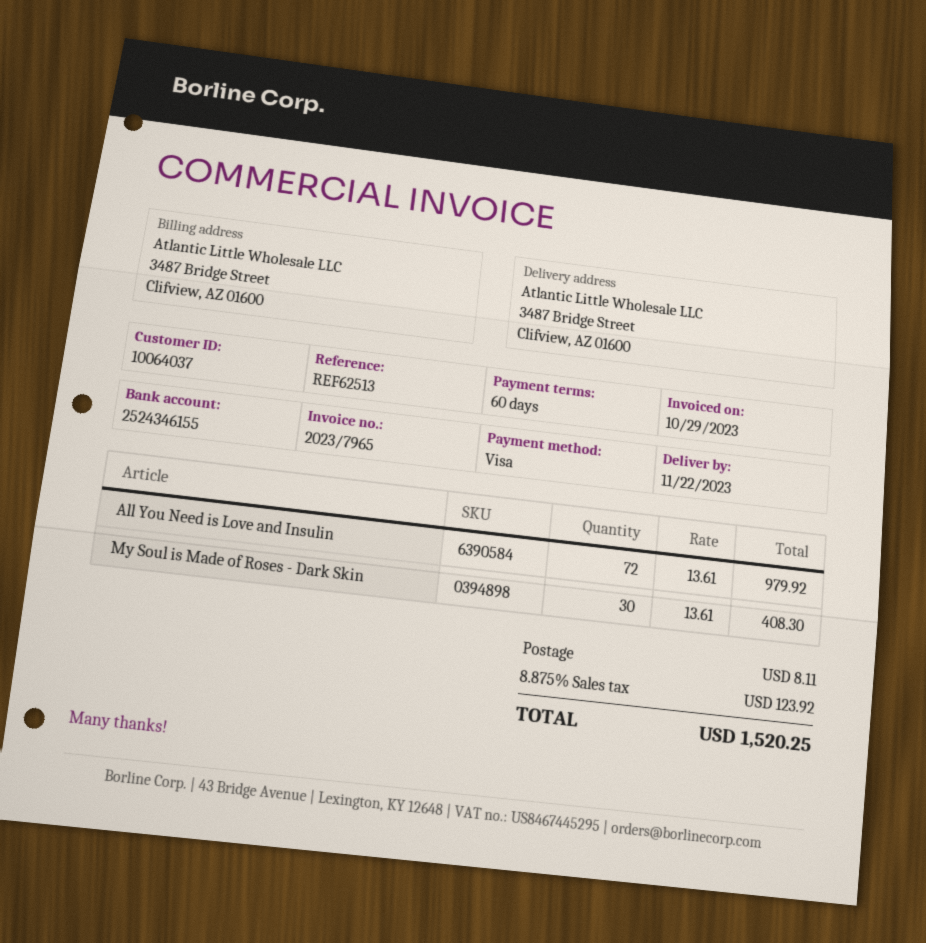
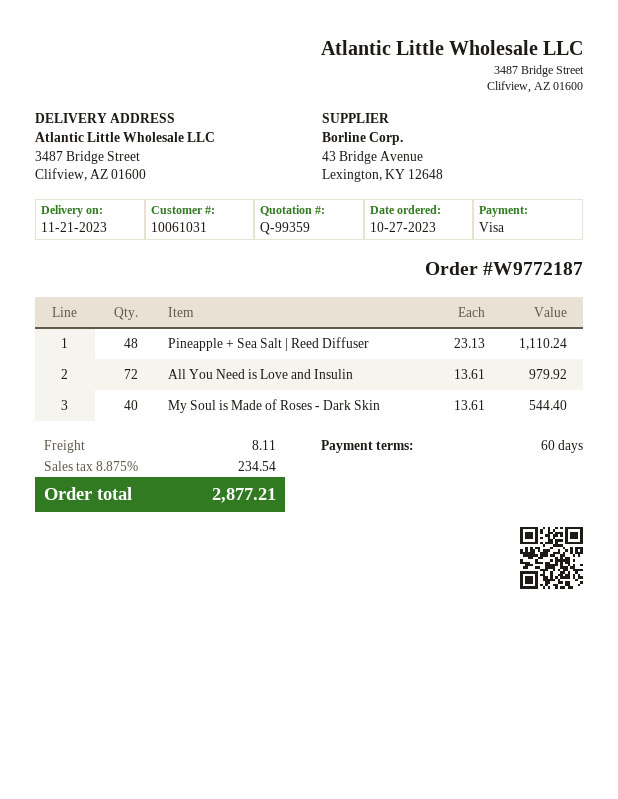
delivery date: 2023-11-22 -> 2023-11-21
customer number: 10064037 -> 10061031
My Soul is Made of Roses - Dark Skin: 30 x 13.61 = 408.30 -> 40 x 13.61 = 544.40
Pineapple + Sea Salt | Reed Diffuser: none -> 48 x 23.13 = 1110.24
tax: 8.875% = 123.92 -> 8.875% = 234.54
total: 1520.25 -> 2877.21

